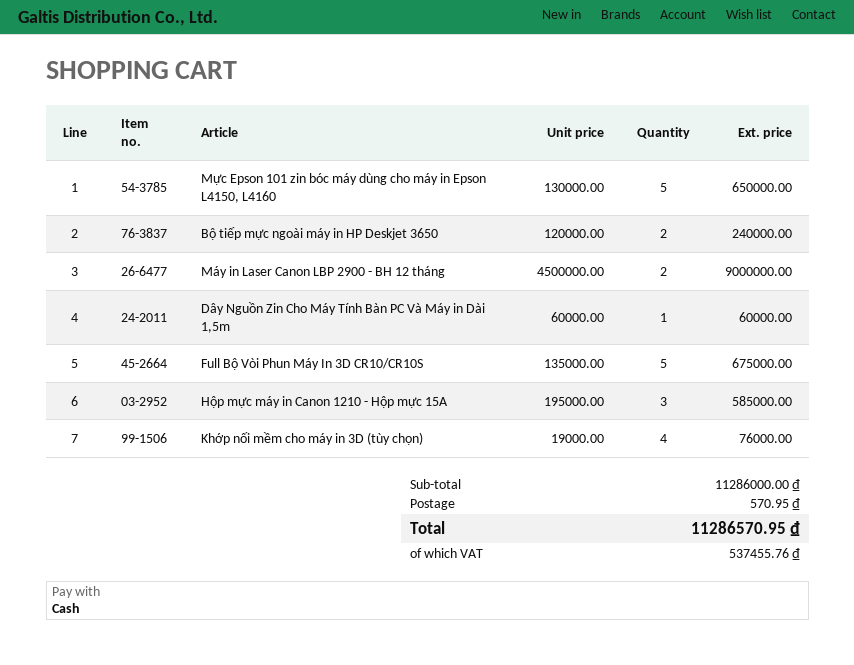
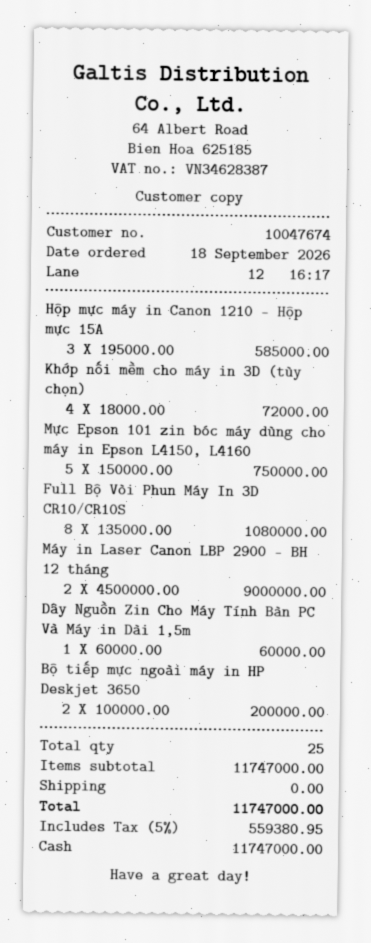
Mực Epson 101 zin bóc máy dùng cho máy in Epson L4150, L4160: 5 x 130000.00 = 650000.00 -> 5 x 150000.00 = 750000.00
Bộ tiếp mực ngoài máy in HP Deskjet 3650: 2 x 120000.00 = 240000.00 -> 2 x 100000.00 = 200000.00
Full Bộ Vòi Phun Máy In 3D CR10/CR10S: 5 x 135000.00 = 675000.00 -> 8 x 135000.00 = 1080000.00
Khớp nối mềm cho máy in 3D (tùy chọn): 4 x 19000.00 = 76000.00 -> 4 x 18000.00 = 72000.00
subtotal: 11286000.00 -> 11747000.00
shipping: 570.95 -> 0.00
tax: 537455.76 -> 559380.95
total: 11286570.95 -> 11747000.00

